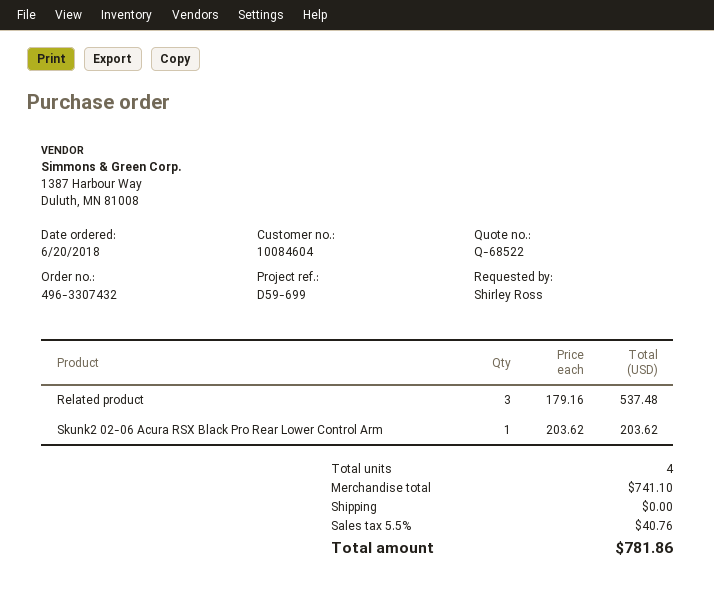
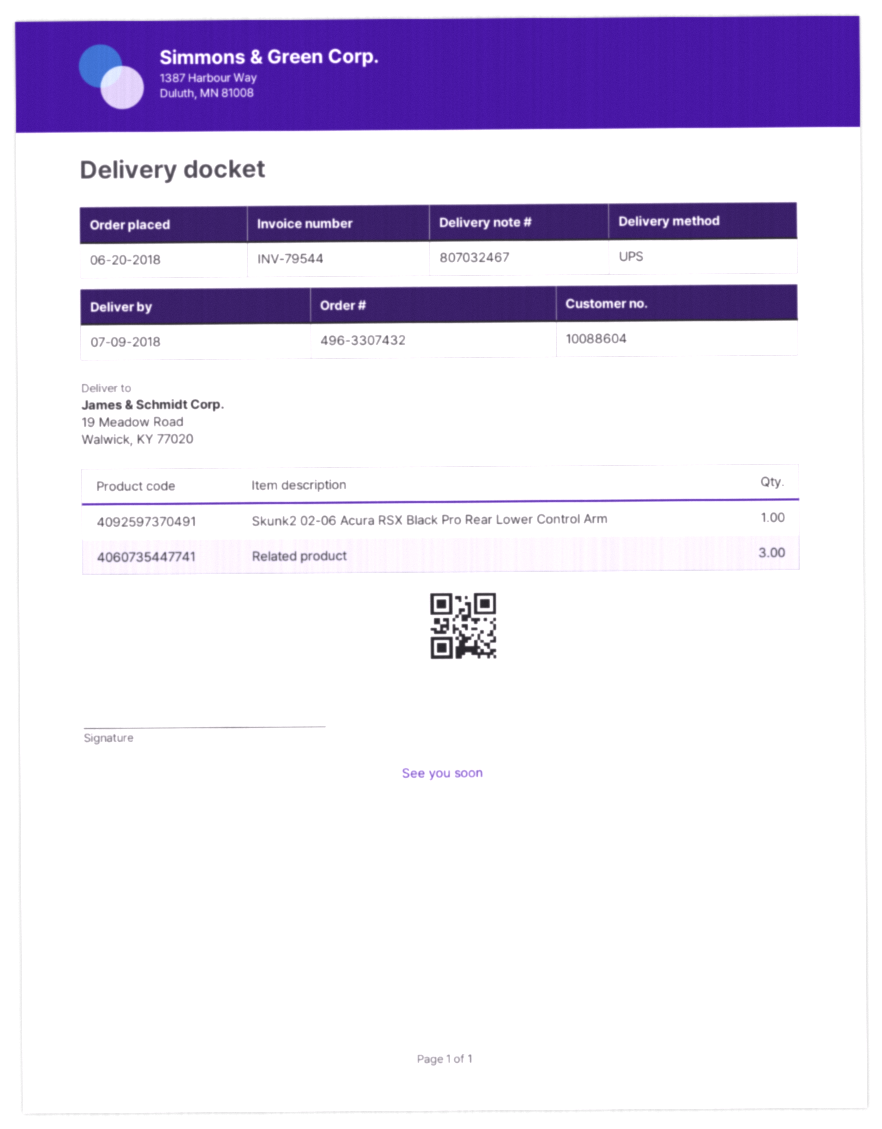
customer number: 10084604 -> 10088604

